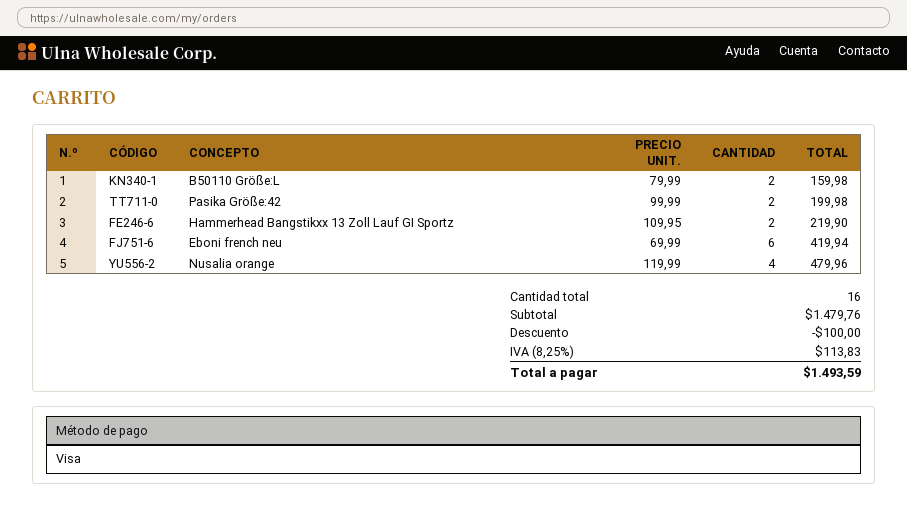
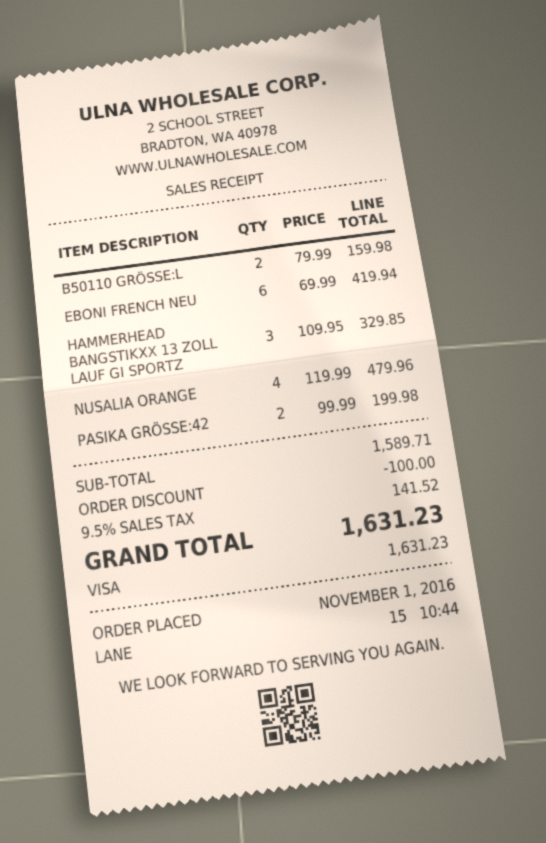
Hammerhead Bangstikxx 13 Zoll Lauf GI Sportz: 2 x 109.95 = 219.90 -> 3 x 109.95 = 329.85
subtotal: 1479.76 -> 1589.71
tax: 8.25% = 113.83 -> 9.5% = 141.52
total: 1493.59 -> 1631.23

